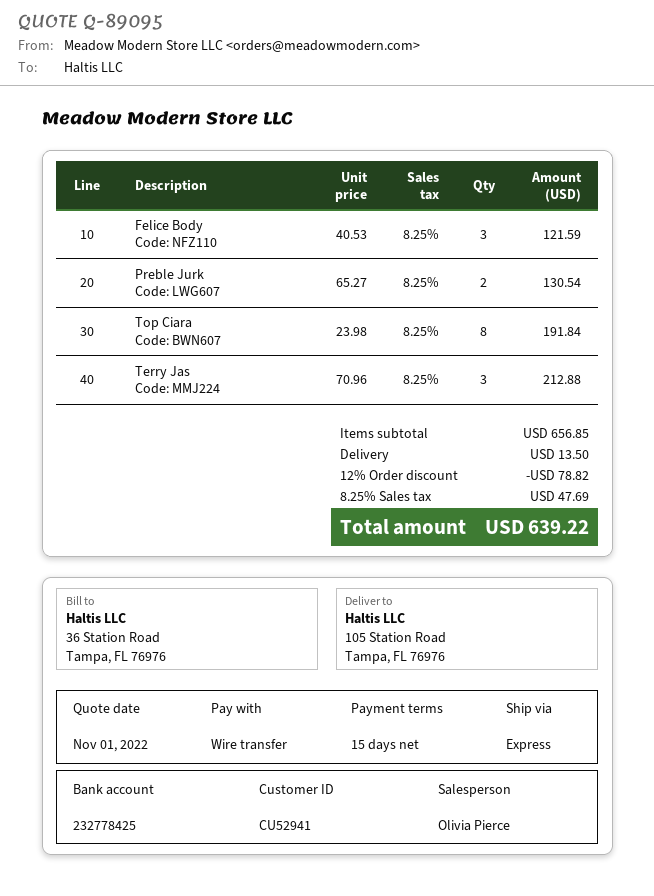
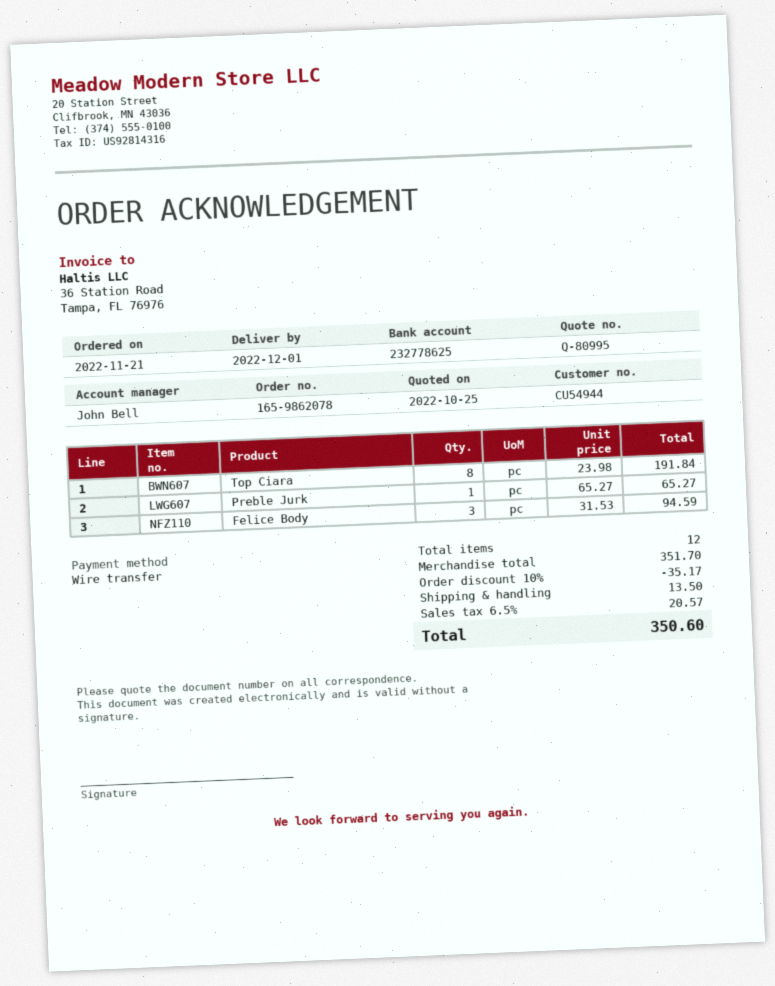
quote number: Q-89095 -> Q-80995
quote date: 2022-11-01 -> 2022-10-25
customer number: CU52941 -> CU54944
sales rep: Olivia Pierce -> John Bell
bank account: 232778425 -> 232778625
Felice Body: 3 x 40.53 = 121.59 -> 3 x 31.53 = 94.59
Preble Jurk: 2 x 65.27 = 130.54 -> 1 x 65.27 = 65.27
Terry Jas: 3 x 70.96 = 212.88 -> none
subtotal: 656.85 -> 351.70
discount: 12% = 78.82 -> 10% = 35.17
tax: 8.25% = 47.69 -> 6.5% = 20.57
total: 639.22 -> 350.60

